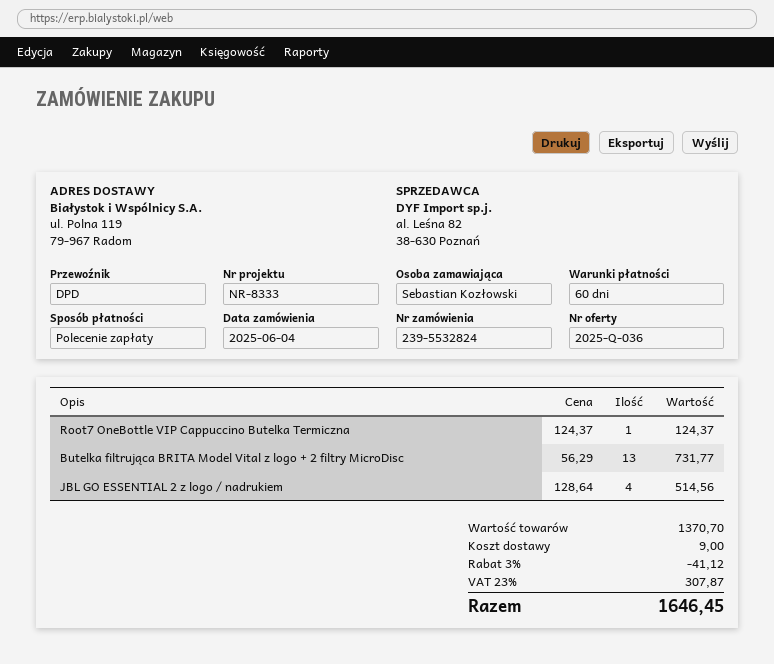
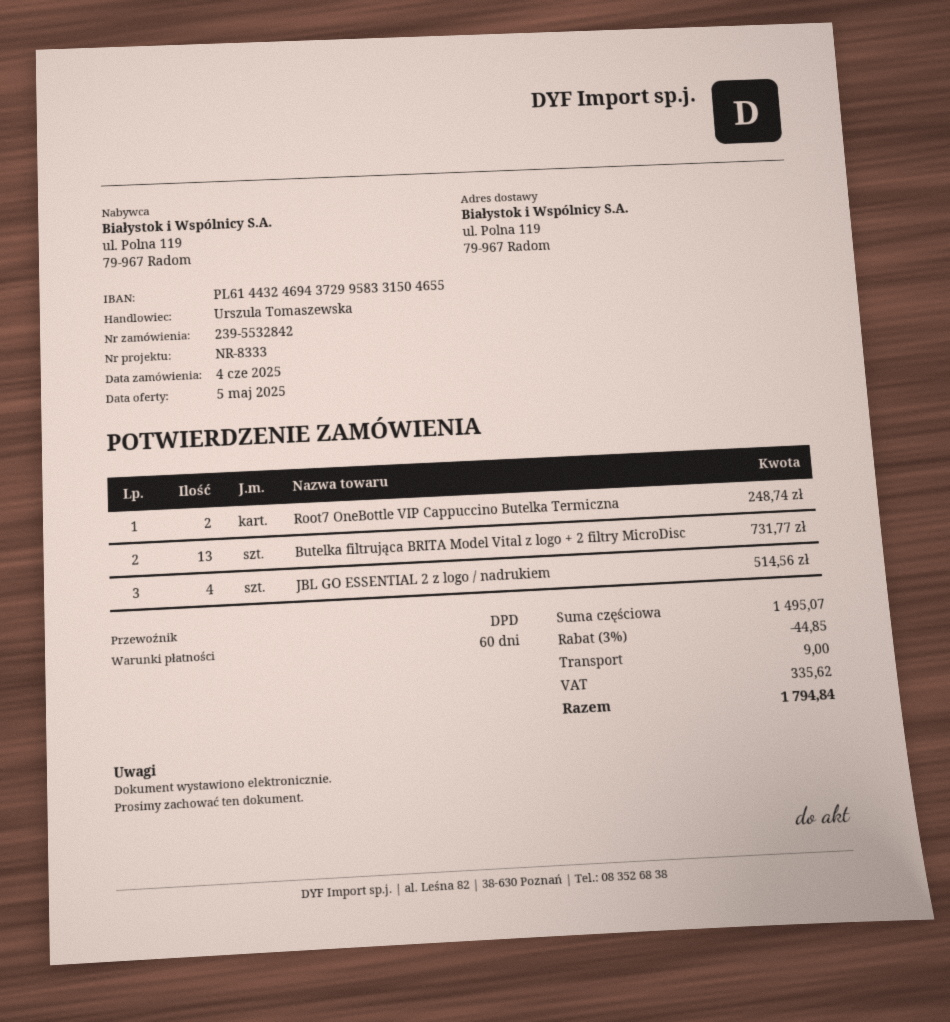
order number: 239-5532824 -> 239-5532842
Root7 OneBottle VIP Cappuccino Butelka Termiczna: 1 for 124.37 -> 2 for 248.74
subtotal: 1370.70 -> 1495.07
discount: 3% = 41.12 -> 3% = 44.85
tax: 307.87 -> 335.62
total: 1646.45 -> 1794.84

